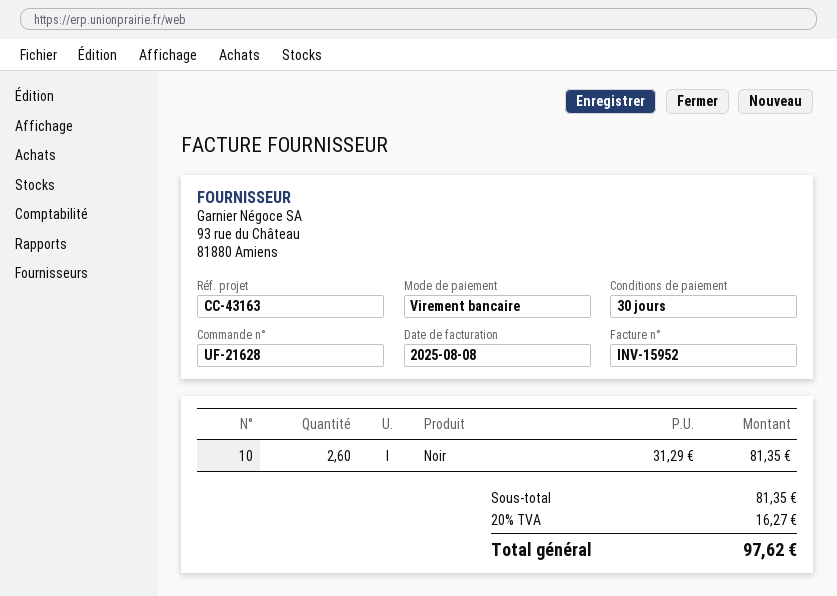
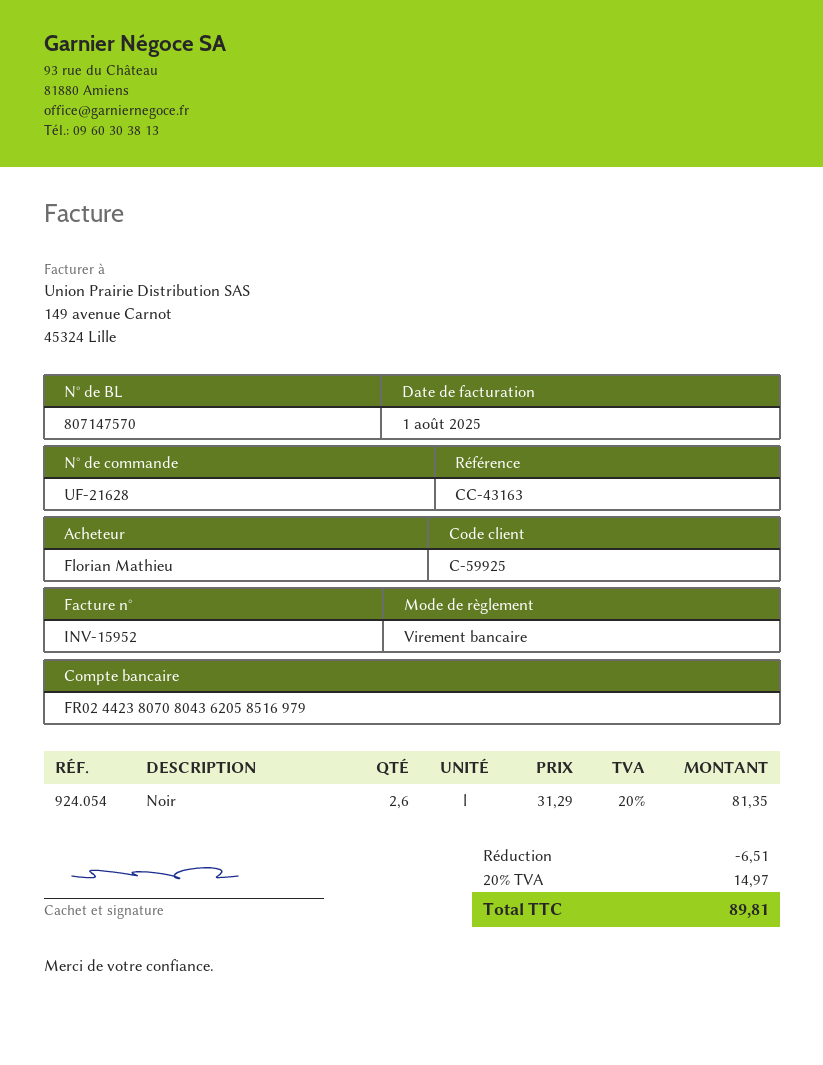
invoice date: 2025-08-08 -> 2025-08-01
discount: none -> 6.51
tax: 20% = 16.27 -> 20% = 14.97
total: 97.62 -> 89.81

